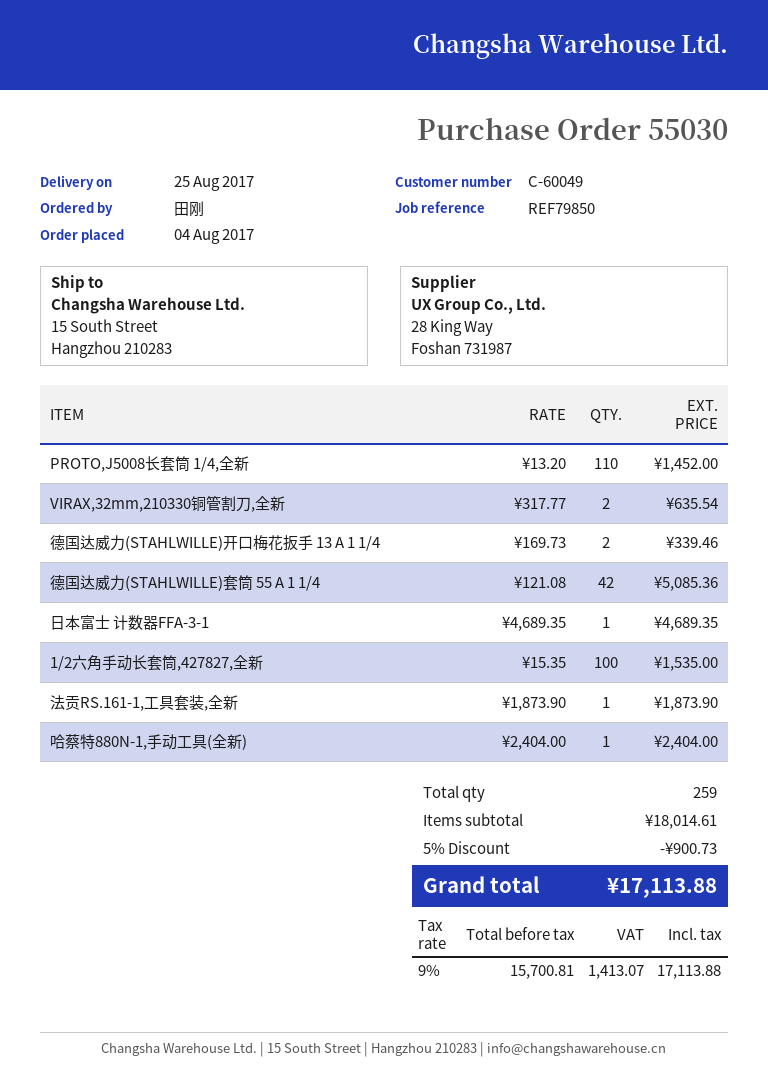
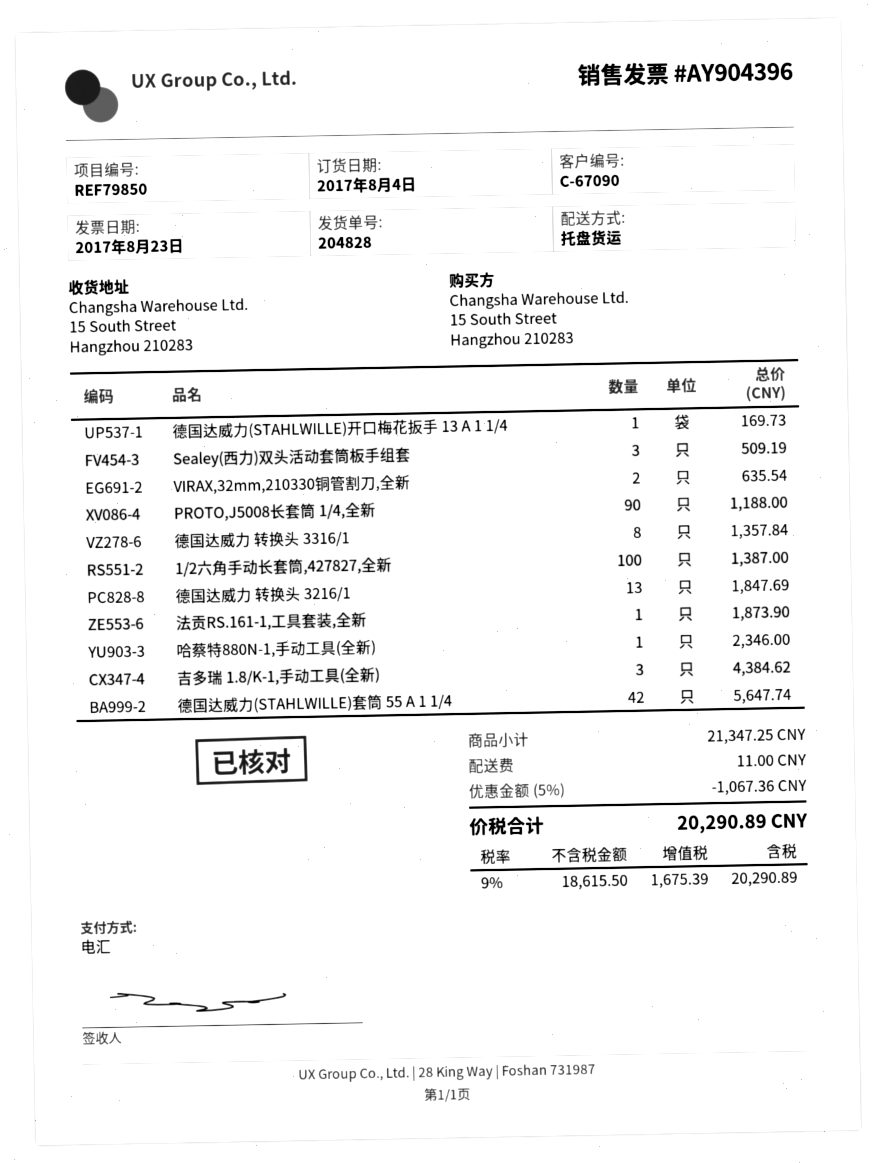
customer number: C-60049 -> C-67090
PROTO,J5008长套筒 1/4,全新: 110 for 1452.00 -> 90 for 1188.00
德国达威力(STAHLWILLE)开口梅花扳手 13 A 1 1/4: 2 for 339.46 -> 1 for 169.73
德国达威力(STAHLWILLE)套筒 55 A 1 1/4: 42 for 5085.36 -> 42 for 5647.74
日本富士 计数器FFA-3-1: 1 for 4689.35 -> none
1/2六角手动长套筒,427827,全新: 100 for 1535.00 -> 100 for 1387.00
哈蔡特880N-1,手动工具(全新): 1 for 2404.00 -> 1 for 2346.00
Sealey(西力)双头活动套筒板手组套: none -> 3 for 509.19
德国达威力 转换头 3316/1: none -> 8 for 1357.84
德国达威力 转换头 3216/1: none -> 13 for 1847.69
吉多瑞 1.8/K-1,手动工具(全新): none -> 3 for 4384.62
subtotal: 18014.61 -> 21347.25
discount: 5% = 900.73 -> 5% = 1067.36
shipping: none -> 11.00
net: 15700.81 -> 18615.50
tax: 9% = 1413.07 -> 9% = 1675.39
total: 17113.88 -> 20290.89

